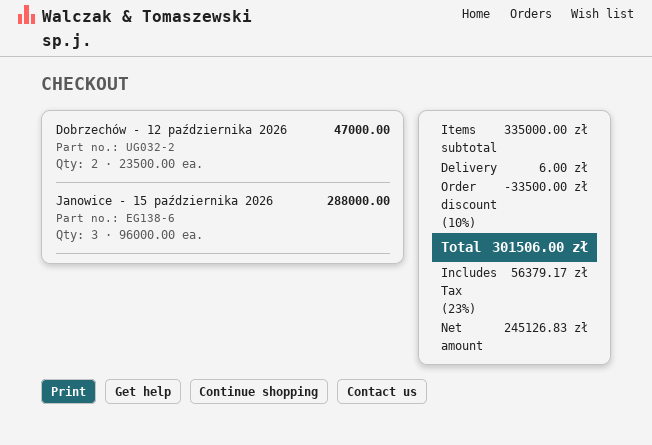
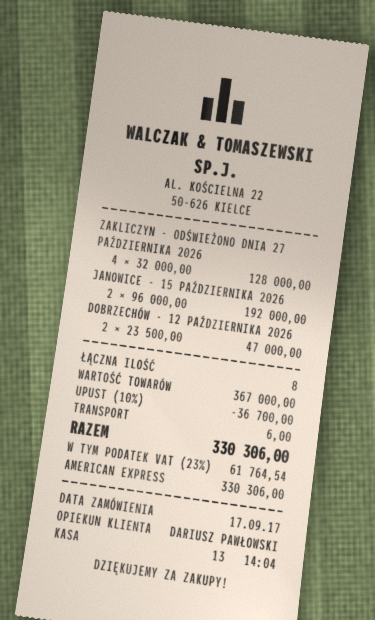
Janowice - 15 października 2026: 3 x 96000.00 = 288000.00 -> 2 x 96000.00 = 192000.00
ZAKLICZYN - ODŚWIEŻONO DNIA 27 PAŹDZIERNIKA 2026: none -> 4 x 32000.00 = 128000.00
subtotal: 335000.00 -> 367000.00
discount: 10% = 33500.00 -> 10% = 36700.00
tax: 23% = 56379.17 -> 23% = 61764.54
total: 301506.00 -> 330306.00

